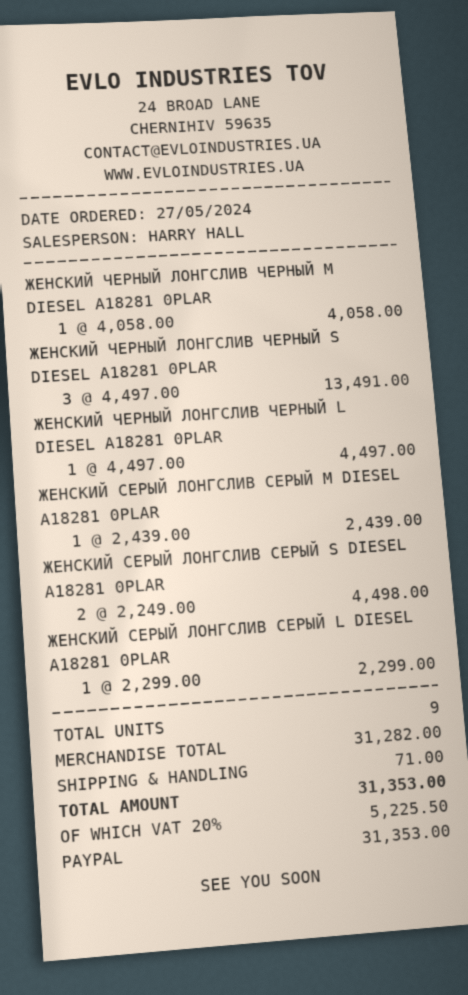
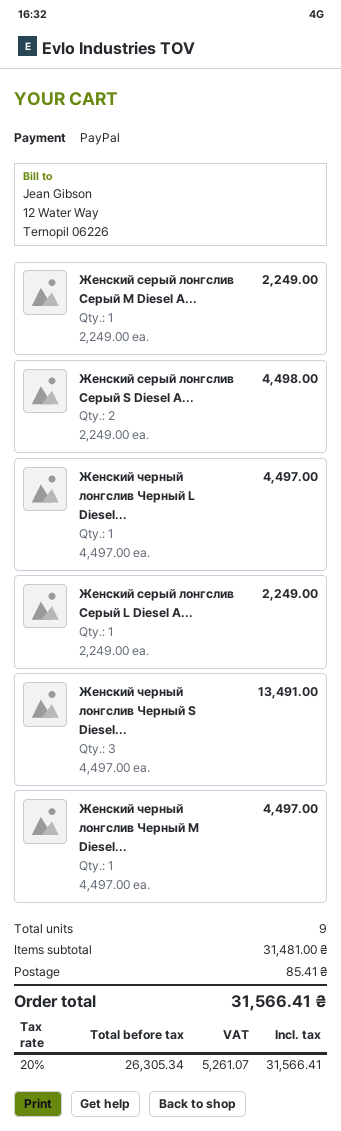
ЖЕНСКИЙ ЧЕРНЫЙ ЛОНГСЛИВ ЧЕРНЫЙ M DIESEL A18281 0PLAR: 1 x 4058.00 = 4058.00 -> 1 x 4497.00 = 4497.00
ЖЕНСКИЙ СЕРЫЙ ЛОНГСЛИВ СЕРЫЙ M DIESEL A18281 0PLAR: 1 x 2439.00 = 2439.00 -> 1 x 2249.00 = 2249.00
ЖЕНСКИЙ СЕРЫЙ ЛОНГСЛИВ СЕРЫЙ L DIESEL A18281 0PLAR: 1 x 2299.00 = 2299.00 -> 1 x 2249.00 = 2249.00
subtotal: 31282.00 -> 31481.00
shipping: 71.00 -> 85.41
tax: 20% = 5225.50 -> 20% = 5261.07
total: 31353.00 -> 31566.41

